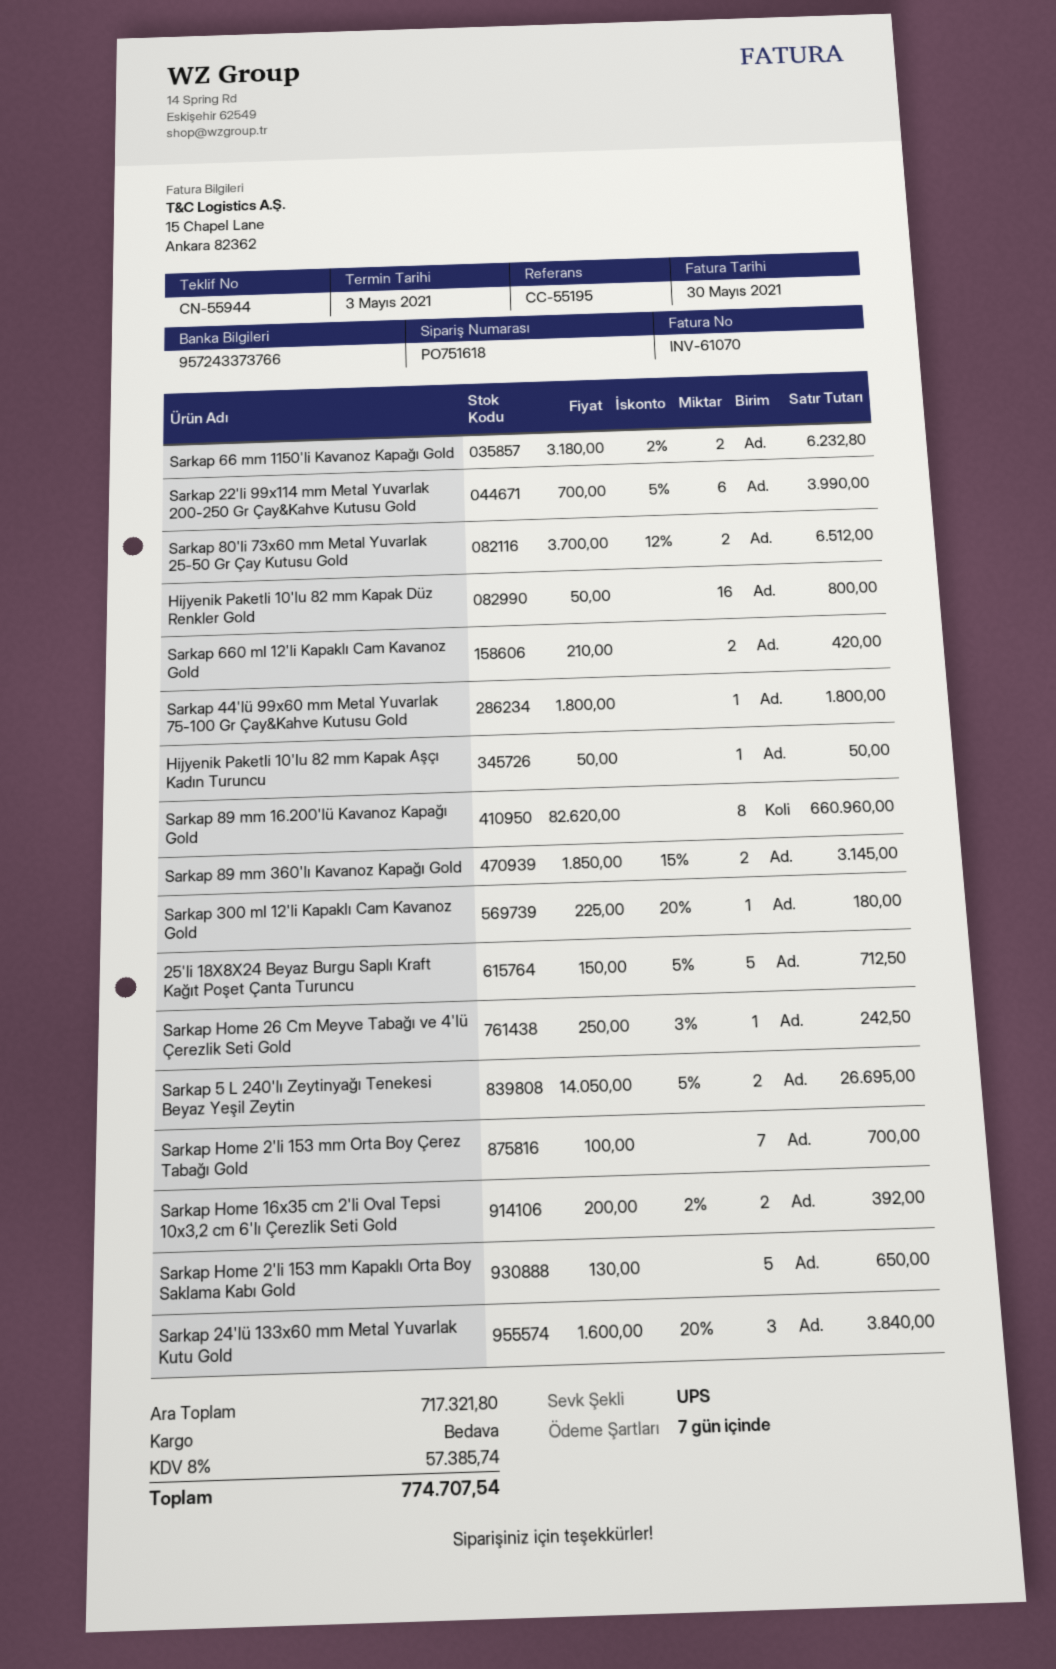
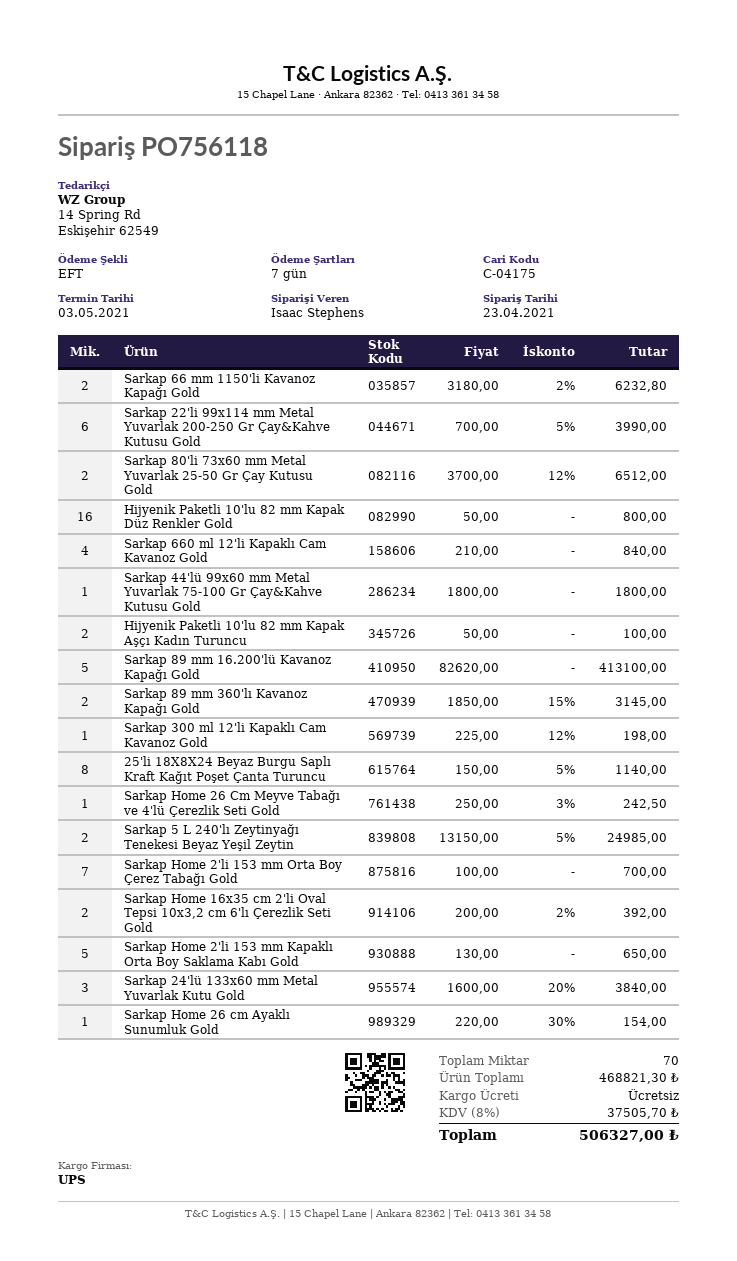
order number: PO751618 -> PO756118
Sarkap 660 ml 12'li Kapaklı Cam Kavanoz Gold: 2 x 210.00 = 420.00 -> 4 x 210.00 = 840.00
Hijyenik Paketli 10'lu 82 mm Kapak Aşçı Kadın Turuncu: 1 x 50.00 = 50.00 -> 2 x 50.00 = 100.00
Sarkap 89 mm 16.200'lü Kavanoz Kapağı Gold: 8 x 82620.00 = 660960.00 -> 5 x 82620.00 = 413100.00
Sarkap 300 ml 12'li Kapaklı Cam Kavanoz Gold: 1 x 225.00 - 20% = 180.00 -> 1 x 225.00 - 12% = 198.00
25'li 18X8X24 Beyaz Burgu Saplı Kraft Kağıt Poşet Çanta Turuncu: 5 x 150.00 - 5% = 712.50 -> 8 x 150.00 - 5% = 1140.00
Sarkap 5 L 240'lı Zeytinyağı Tenekesi Beyaz Yeşil Zeytin: 2 x 14050.00 - 5% = 26695.00 -> 2 x 13150.00 - 5% = 24985.00
Sarkap Home 26 cm Ayaklı Sunumluk Gold: none -> 1 x 220.00 - 30% = 154.00
subtotal: 717321.80 -> 468821.30
tax: 8% = 57385.74 -> 8% = 37505.70
total: 774707.54 -> 506327.00

